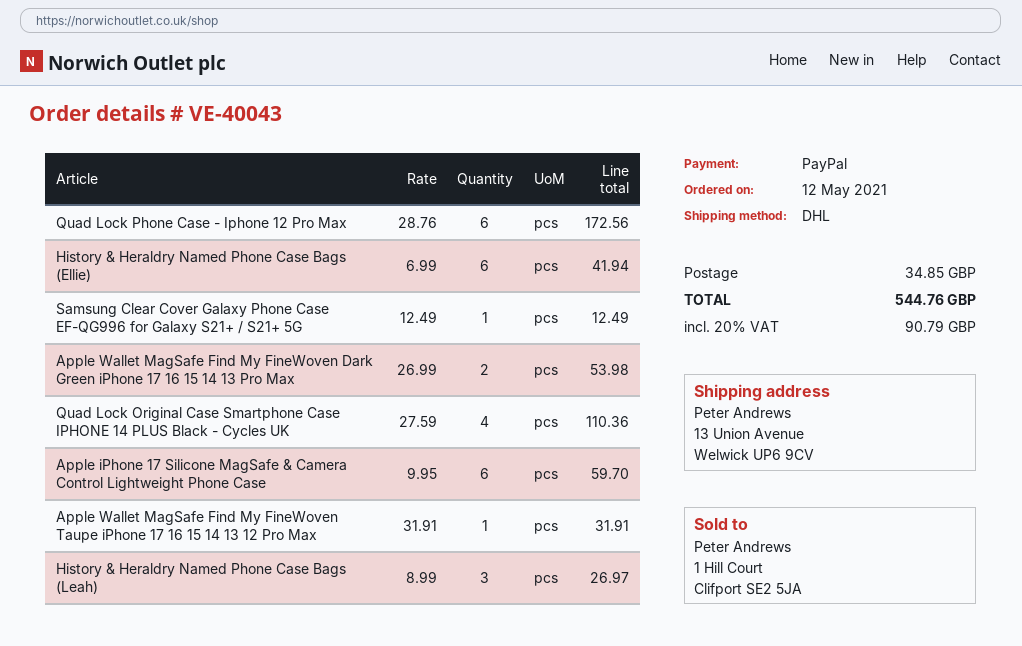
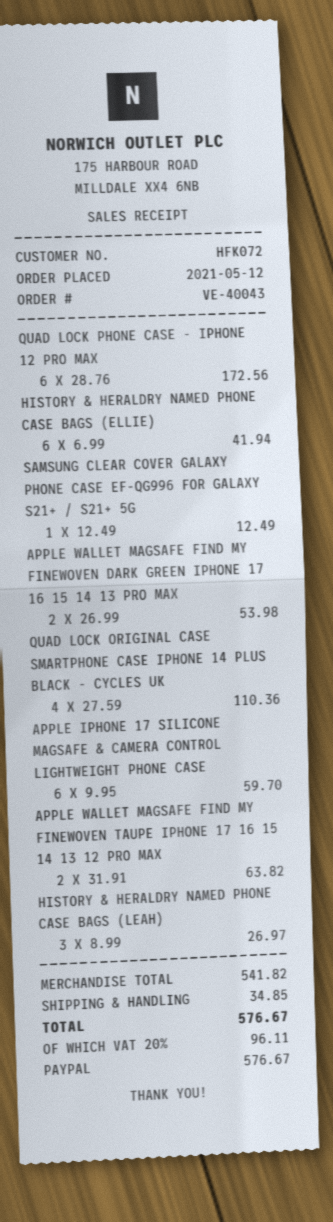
Apple Wallet MagSafe Find My FineWoven Taupe iPhone 17 16 15 14 13 12 Pro Max: 1 x 31.91 = 31.91 -> 2 x 31.91 = 63.82
tax: 20% = 90.79 -> 20% = 96.11
total: 544.76 -> 576.67

